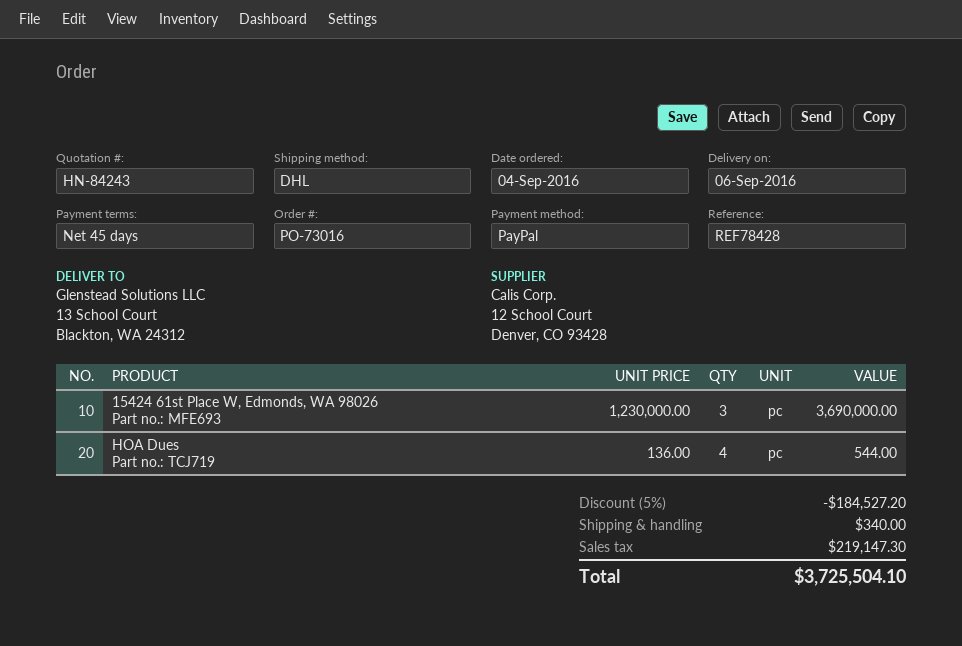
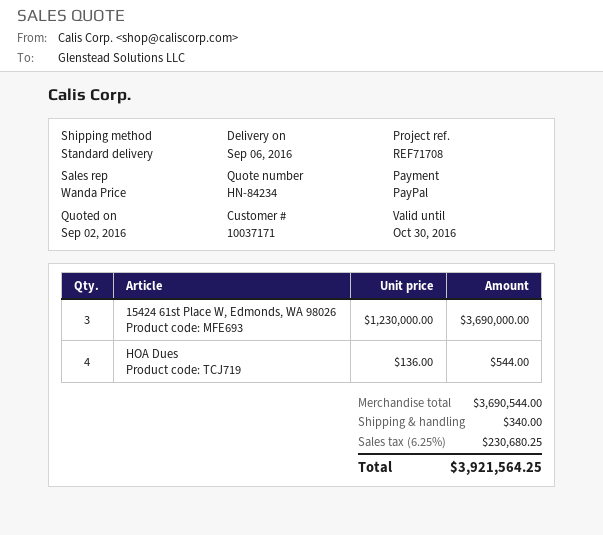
quote number: HN-84243 -> HN-84234
reference: REF78428 -> REF71708
shipping method: DHL -> standard
discount: 5% = 184527.20 -> none
tax: 219147.30 -> 230680.25
total: 3725504.10 -> 3921564.25

